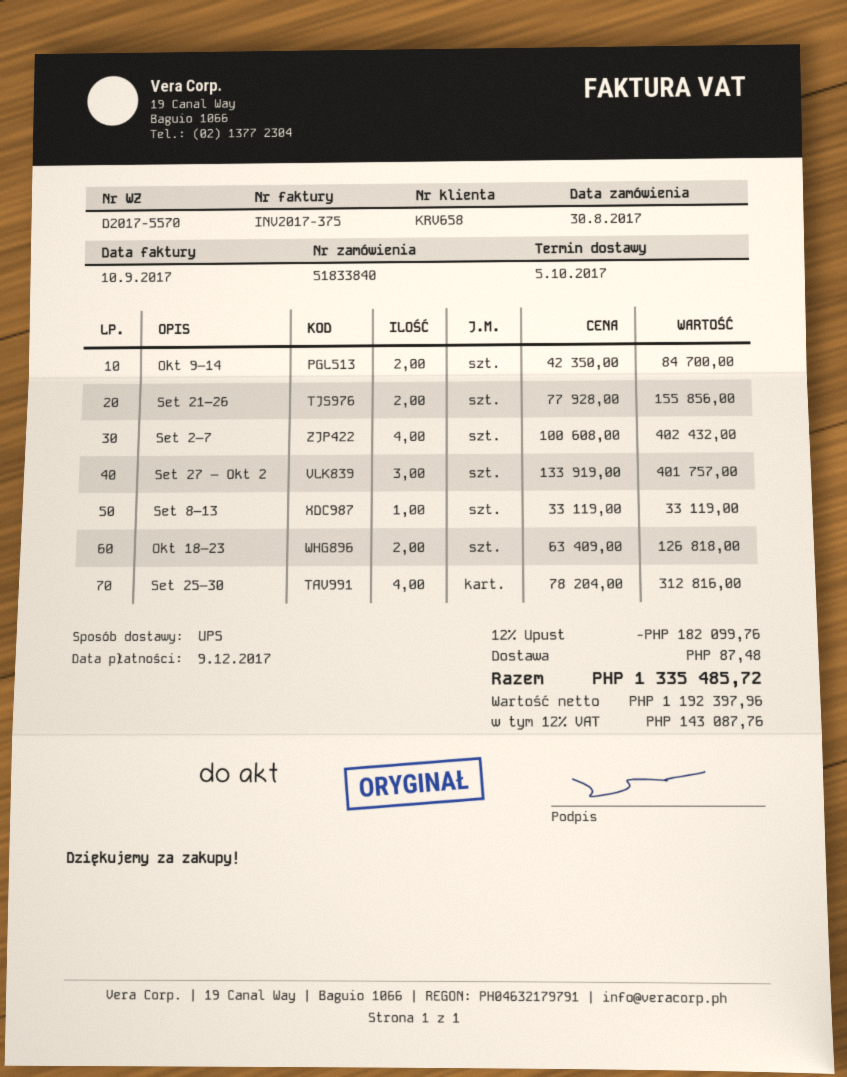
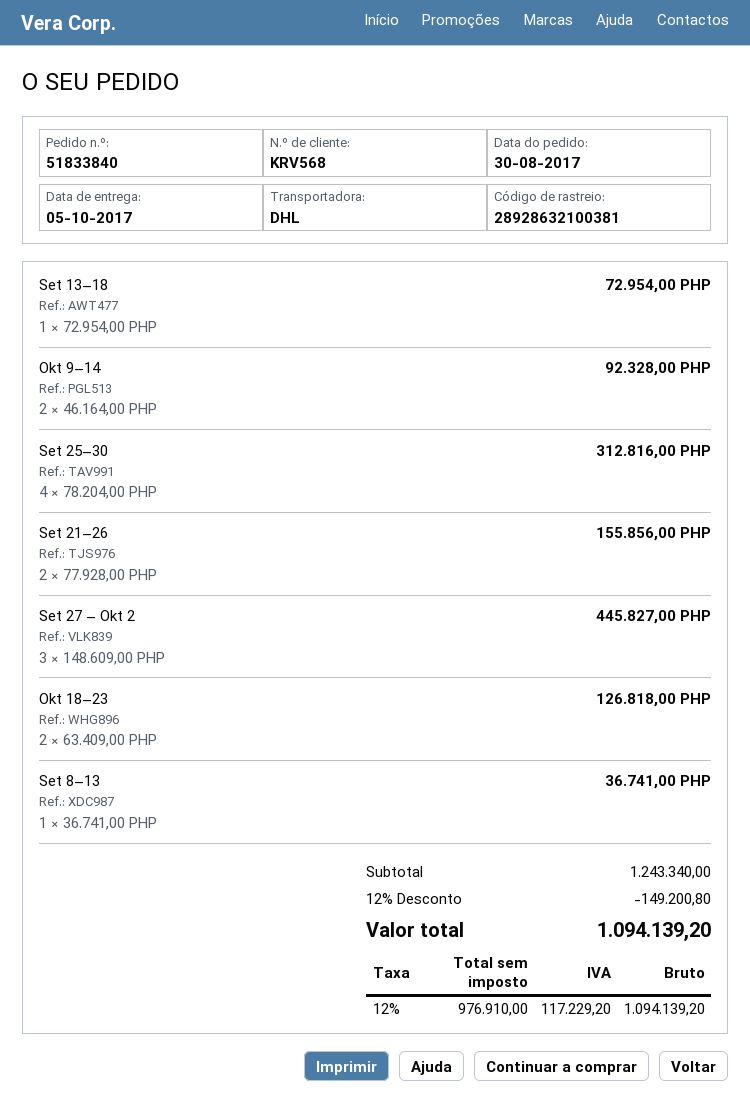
customer number: KRV658 -> KRV568
shipping method: UPS -> DHL
Okt 9–14: 2 x 42350.00 = 84700.00 -> 2 x 46164.00 = 92328.00
Set 2–7: 4 x 100608.00 = 402432.00 -> none
Set 27 – Okt 2: 3 x 133919.00 = 401757.00 -> 3 x 148609.00 = 445827.00
Set 8–13: 1 x 33119.00 = 33119.00 -> 1 x 36741.00 = 36741.00
Set 13–18: none -> 1 x 72954.00 = 72954.00
discount: 12% = 182099.76 -> 12% = 149200.80
shipping: 87.48 -> none
net: 1192397.96 -> 976910.00
tax: 12% = 143087.76 -> 12% = 117229.20
total: 1335485.72 -> 1094139.20

